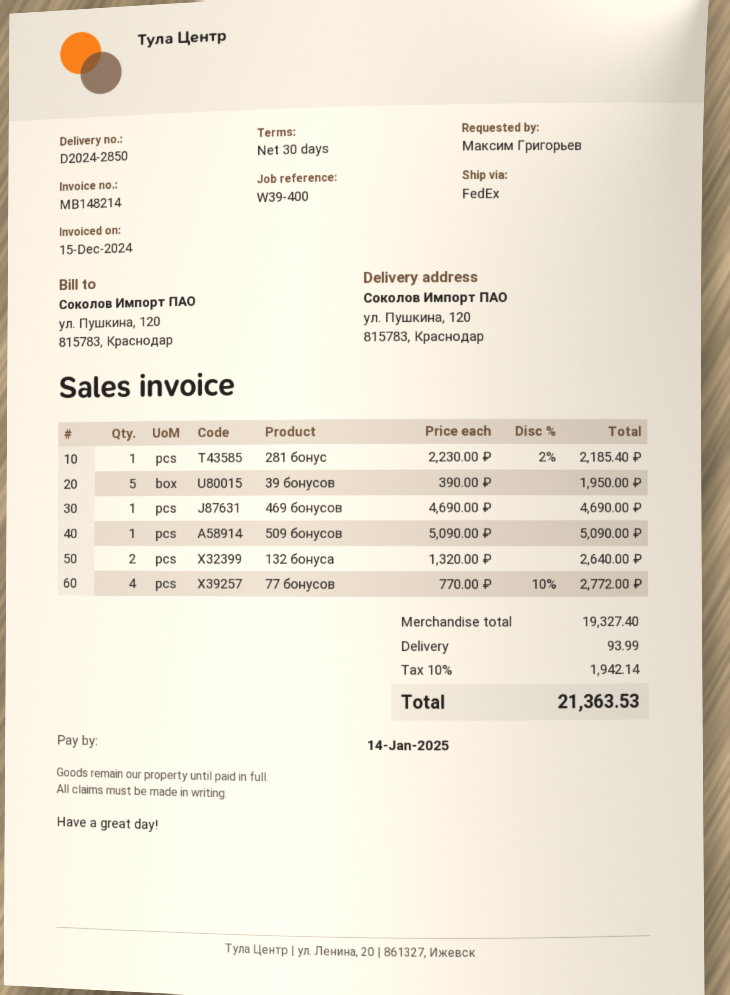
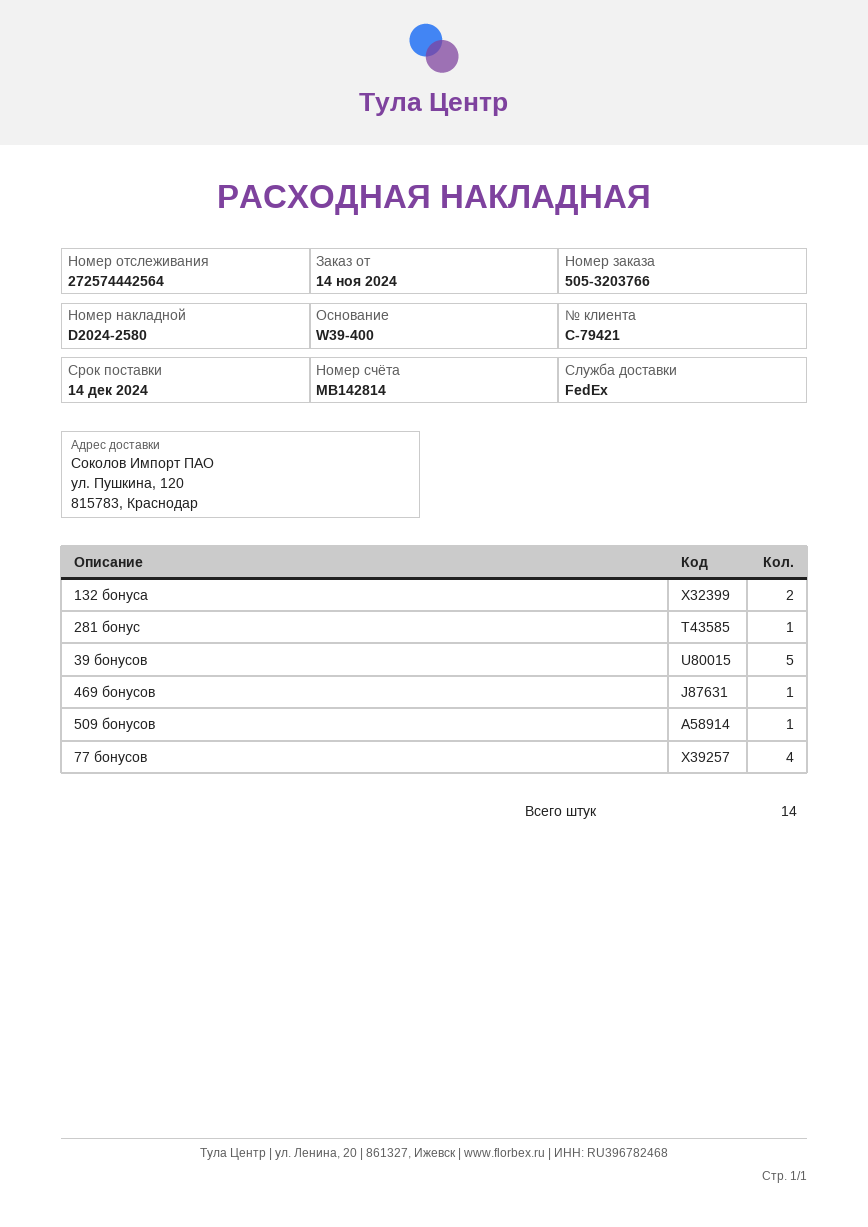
delivery note number: D2024-2850 -> D2024-2580
invoice number: MB148214 -> MB142814

